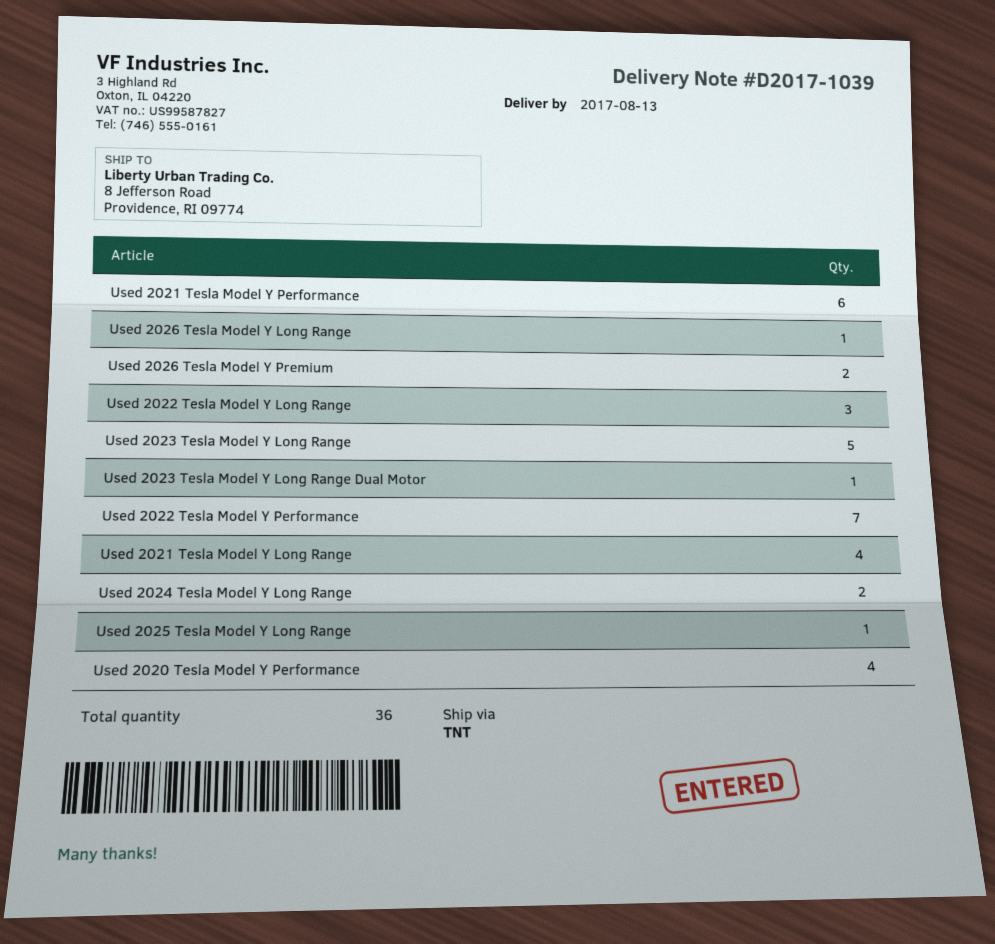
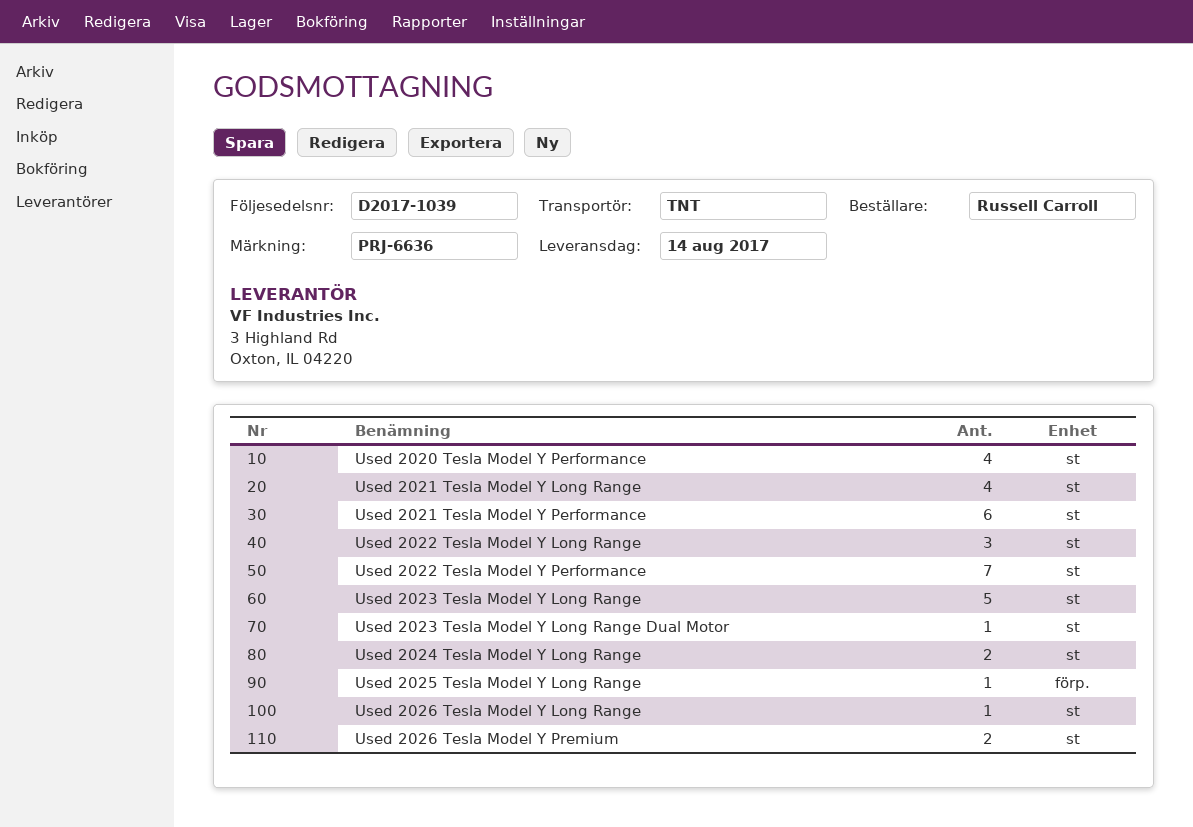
delivery date: 2017-08-13 -> 2017-08-14

